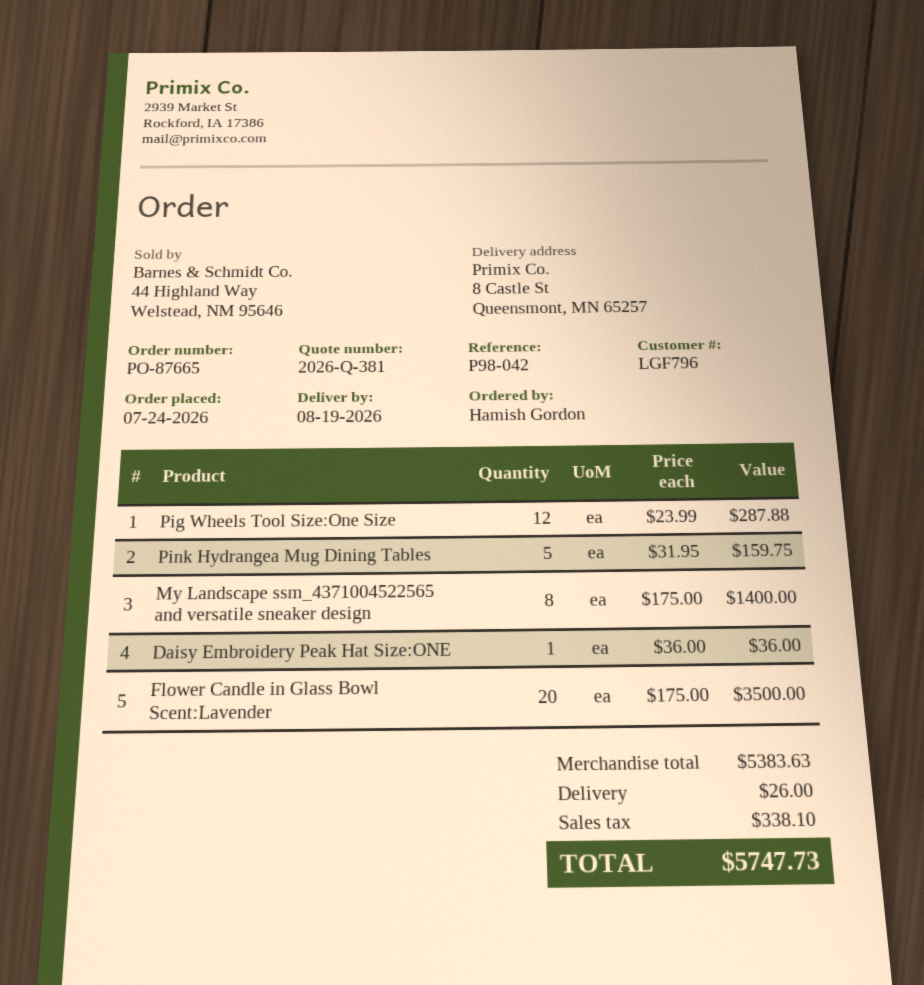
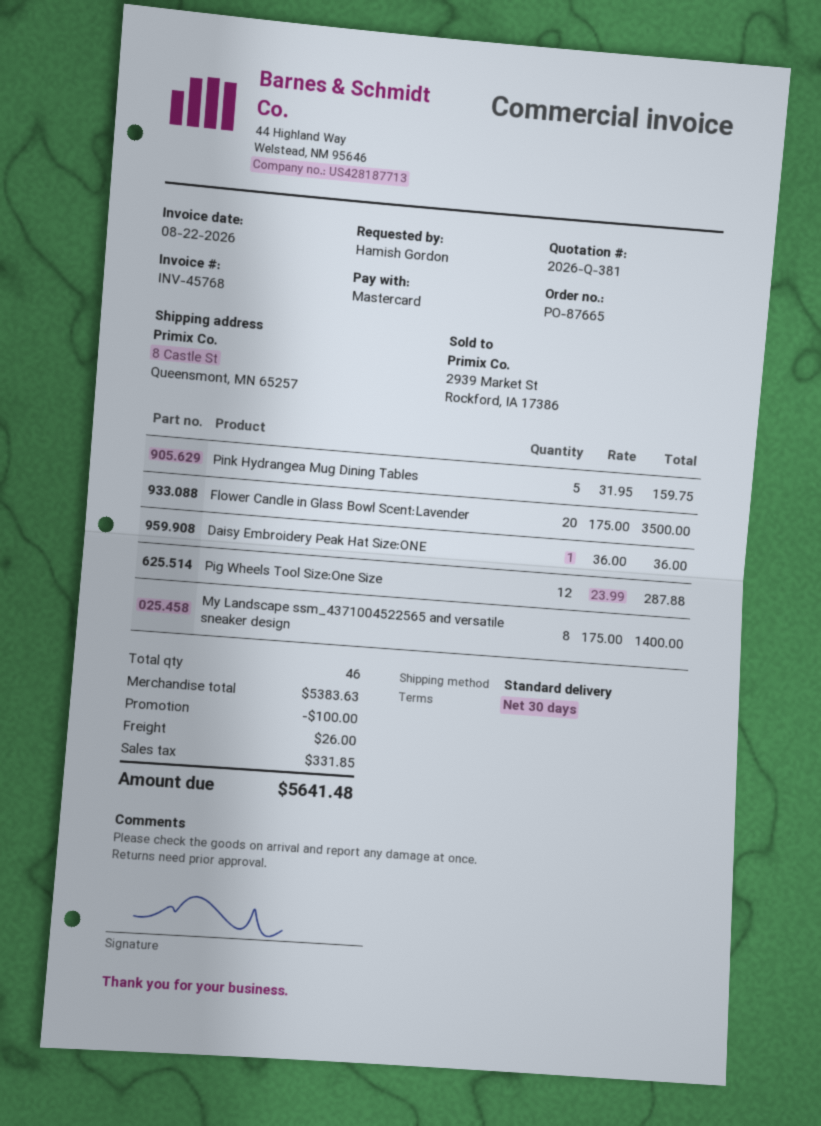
discount: none -> 100.00
tax: 338.10 -> 331.85
total: 5747.73 -> 5641.48

